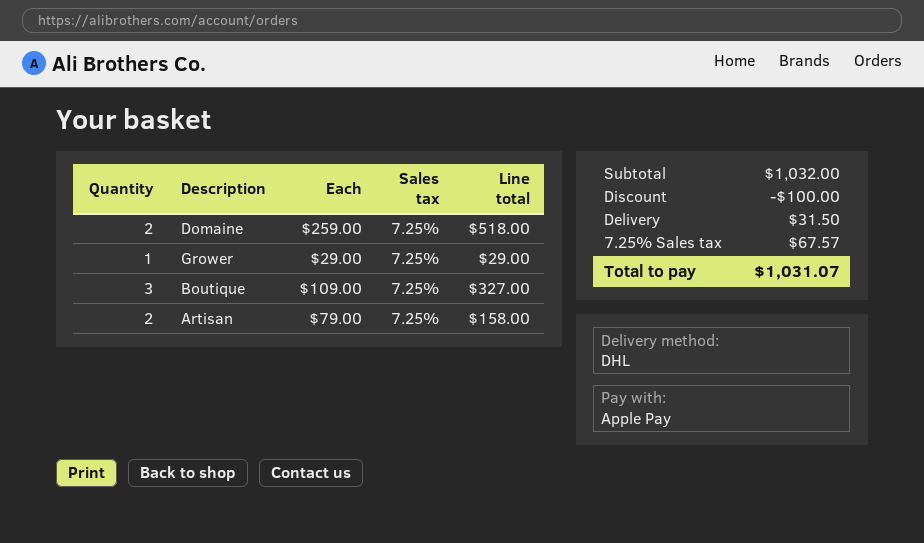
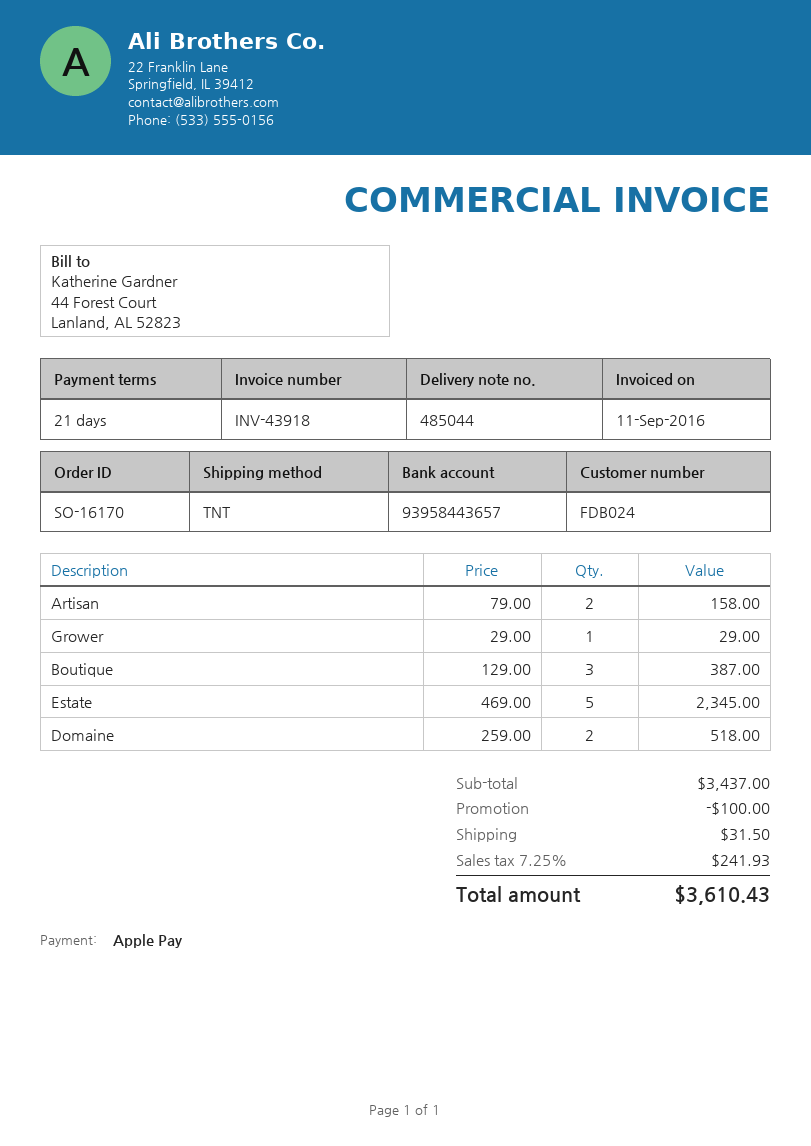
shipping method: DHL -> TNT
Boutique: 3 x 109.00 = 327.00 -> 3 x 129.00 = 387.00
Estate: none -> 5 x 469.00 = 2345.00
subtotal: 1032.00 -> 3437.00
tax: 7.25% = 67.57 -> 7.25% = 241.93
total: 1031.07 -> 3610.43

